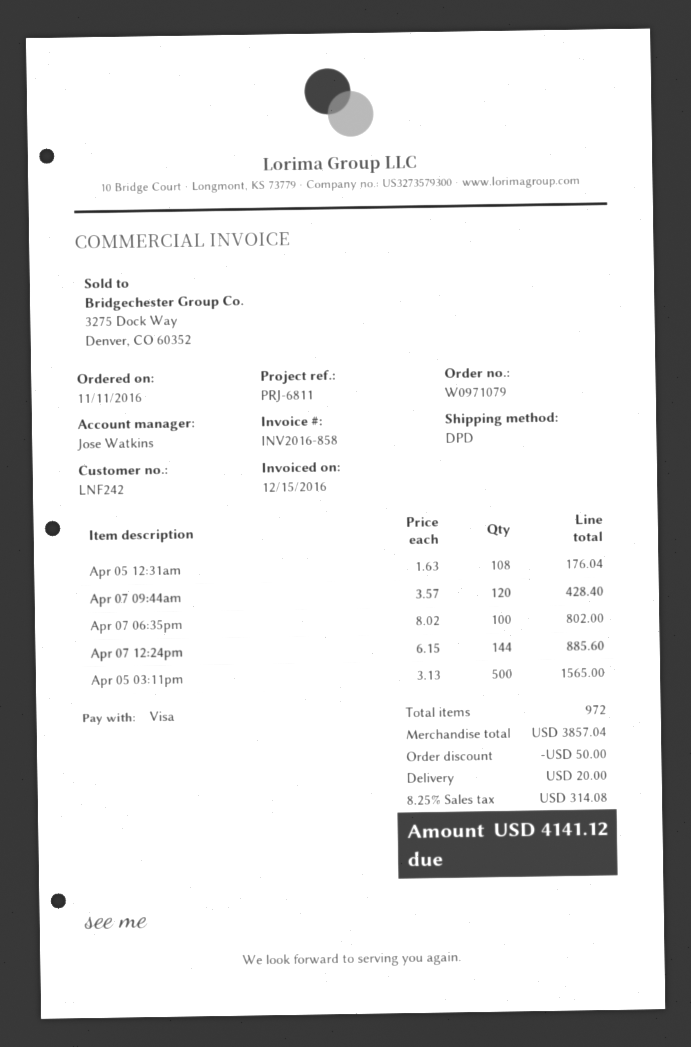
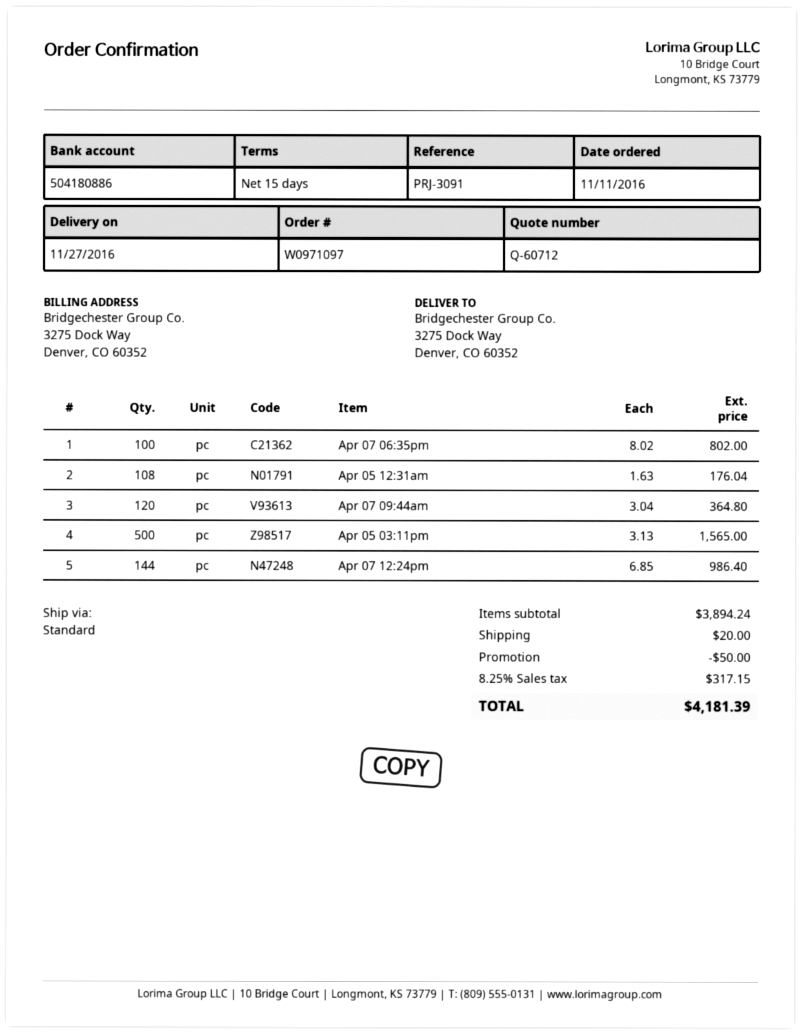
order number: W0971079 -> W0971097
reference: PRJ-6811 -> PRJ-3091
shipping method: DPD -> standard
Apr 07 09:44am: 120 x 3.57 = 428.40 -> 120 x 3.04 = 364.80
Apr 07 12:24pm: 144 x 6.15 = 885.60 -> 144 x 6.85 = 986.40
subtotal: 3857.04 -> 3894.24
tax: 8.25% = 314.08 -> 8.25% = 317.15
total: 4141.12 -> 4181.39

